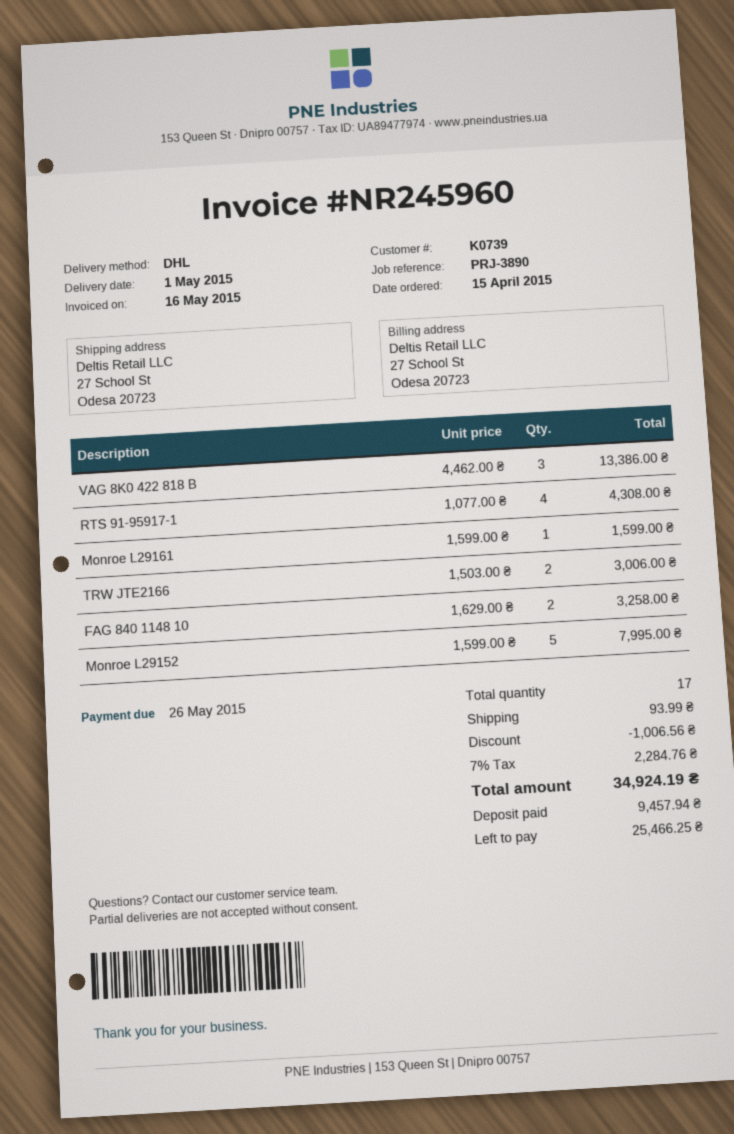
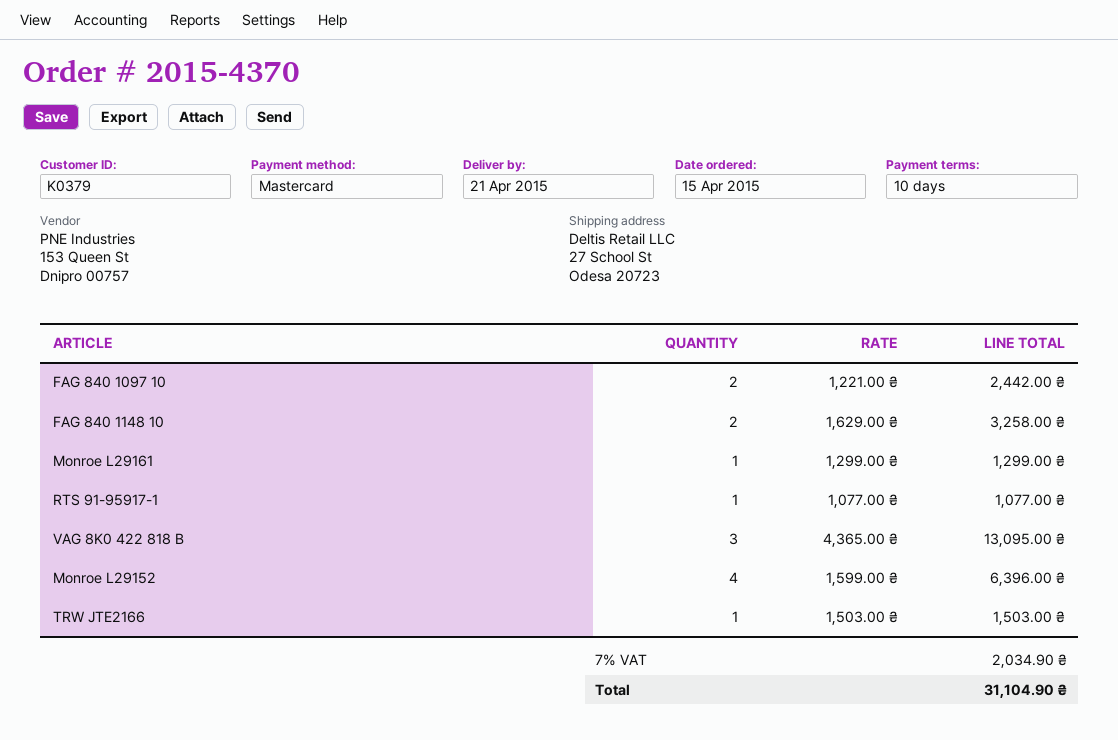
delivery date: 2015-05-01 -> 2015-04-21
customer number: K0739 -> K0379
VAG 8K0 422 818 B: 3 x 4462.00 = 13386.00 -> 3 x 4365.00 = 13095.00
RTS 91-95917-1: 4 x 1077.00 = 4308.00 -> 1 x 1077.00 = 1077.00
Monroe L29161: 1 x 1599.00 = 1599.00 -> 1 x 1299.00 = 1299.00
TRW JTE2166: 2 x 1503.00 = 3006.00 -> 1 x 1503.00 = 1503.00
Monroe L29152: 5 x 1599.00 = 7995.00 -> 4 x 1599.00 = 6396.00
FAG 840 1097 10: none -> 2 x 1221.00 = 2442.00
discount: 1006.56 -> none
shipping: 93.99 -> none
tax: 7% = 2284.76 -> 7% = 2034.90
total: 34924.19 -> 31104.90

